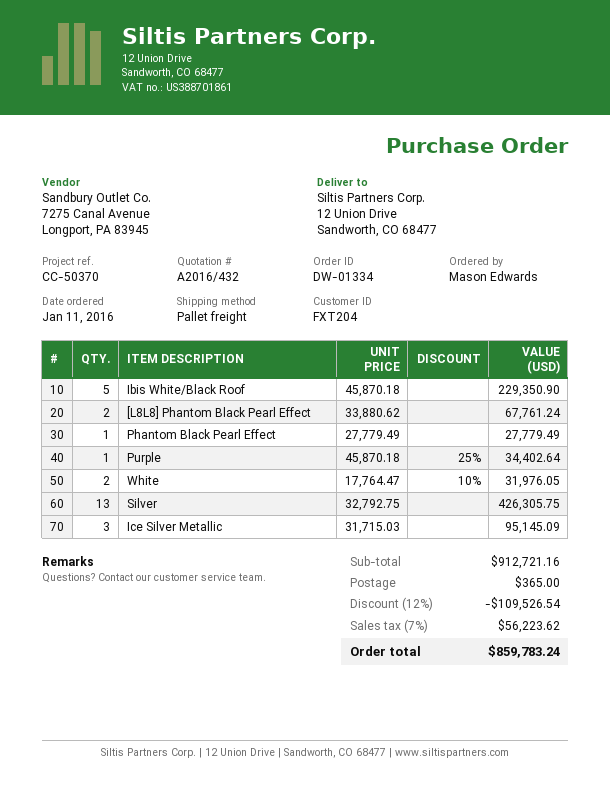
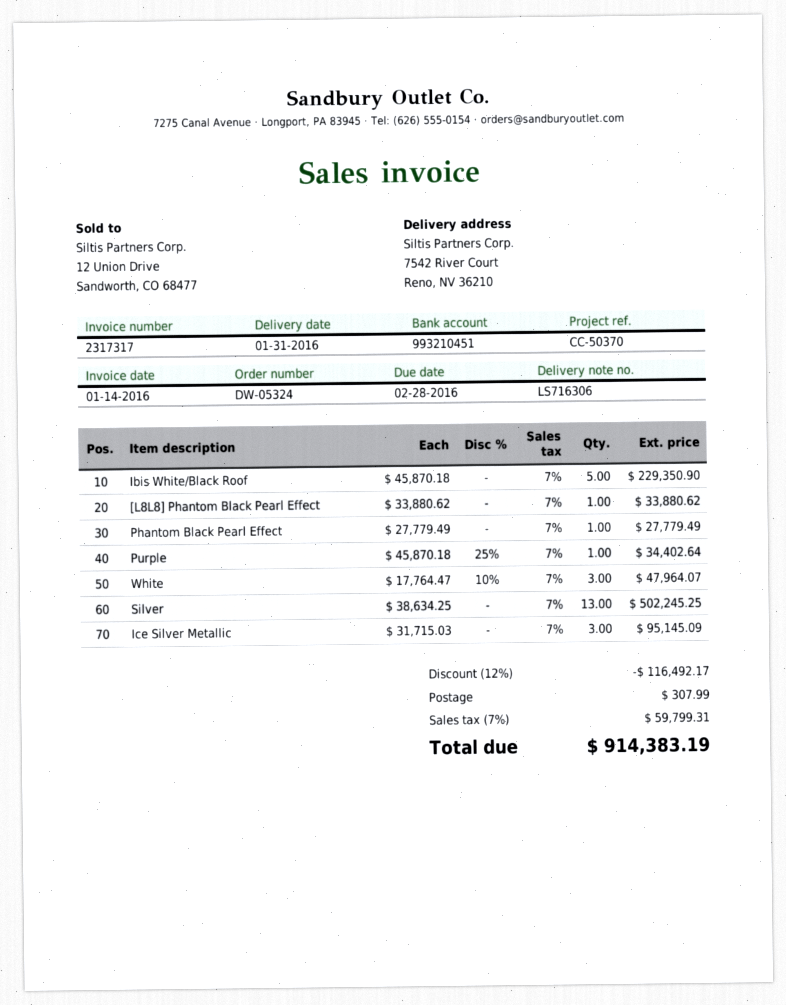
order number: DW-01334 -> DW-05324
ship to: 12 Union Drive, Sandworth, CO 68477 -> 7542 River Court, Reno, NV 36210
[L8L8] Phantom Black Pearl Effect: 2 x 33880.62 = 67761.24 -> 1 x 33880.62 = 33880.62
White: 2 x 17764.47 - 10% = 31976.05 -> 3 x 17764.47 - 10% = 47964.07
Silver: 13 x 32792.75 = 426305.75 -> 13 x 38634.25 = 502245.25
discount: 12% = 109526.54 -> 12% = 116492.17
shipping: 365.00 -> 307.99
tax: 7% = 56223.62 -> 7% = 59799.31
total: 859783.24 -> 914383.19

